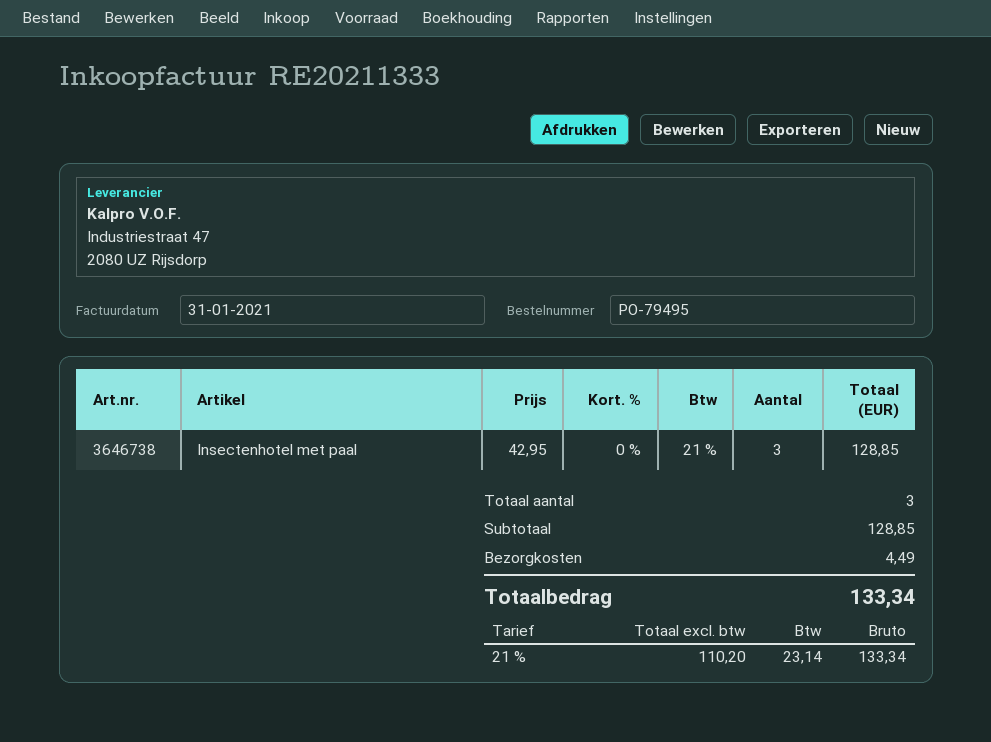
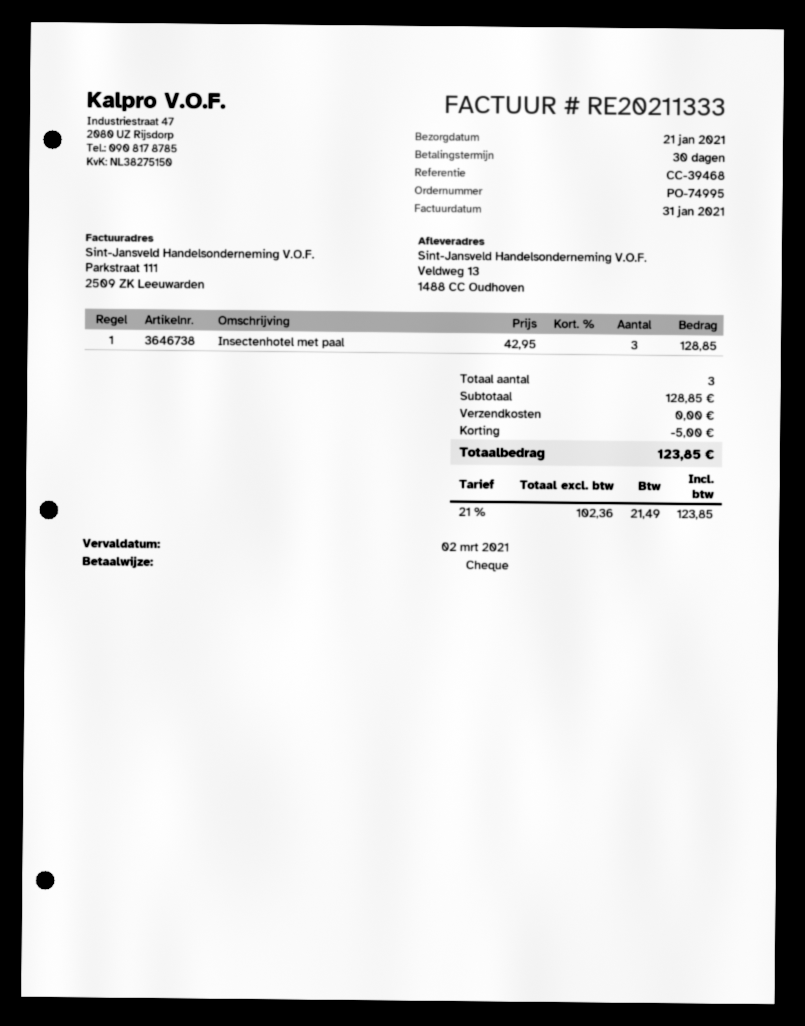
order number: PO-79495 -> PO-74995
discount: none -> 5.00
shipping: 4.49 -> 0.00
net: 110.20 -> 102.36
tax: 21% = 23.14 -> 21% = 21.49
total: 133.34 -> 123.85

